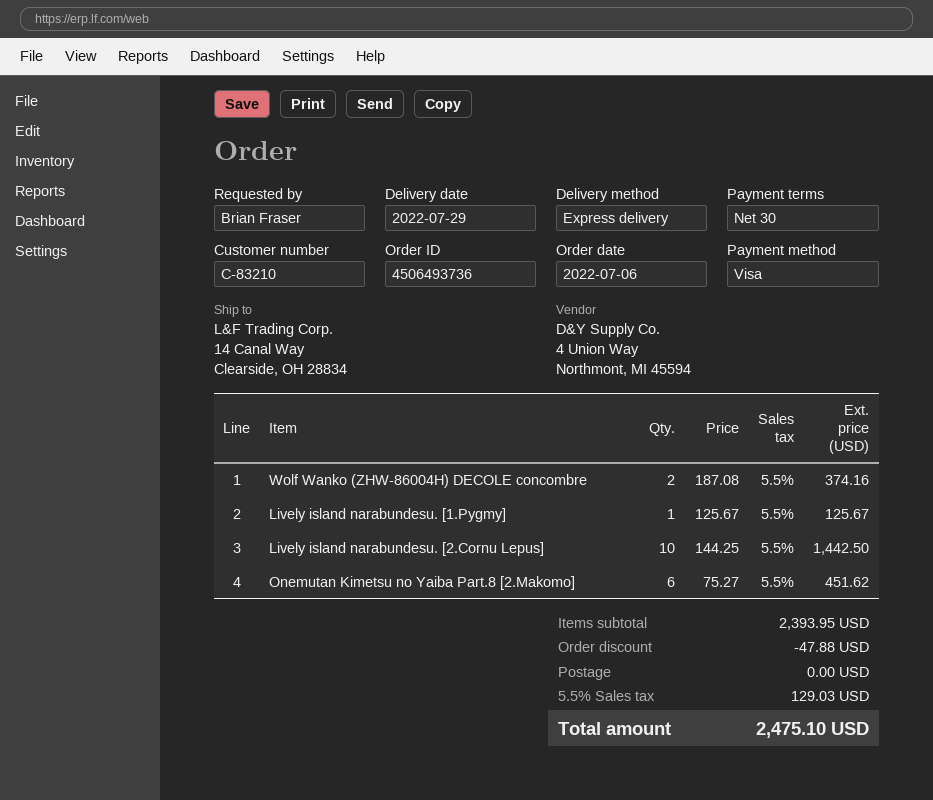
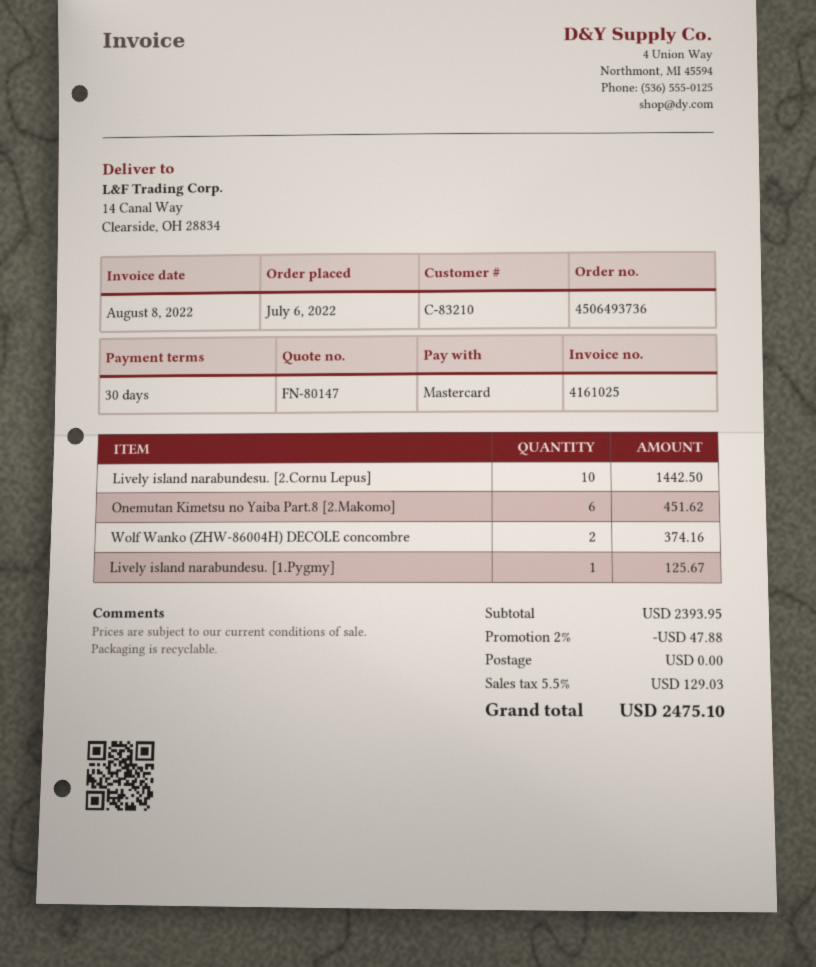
payment method: Visa -> Mastercard

